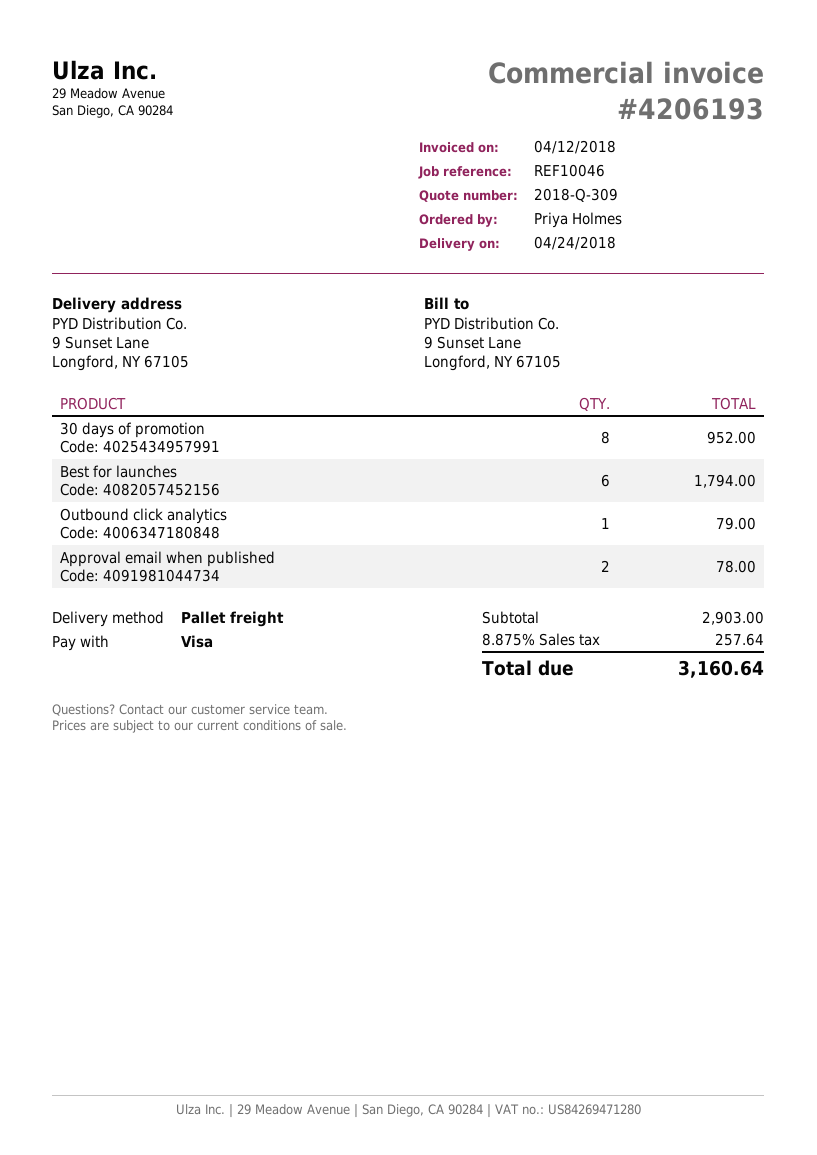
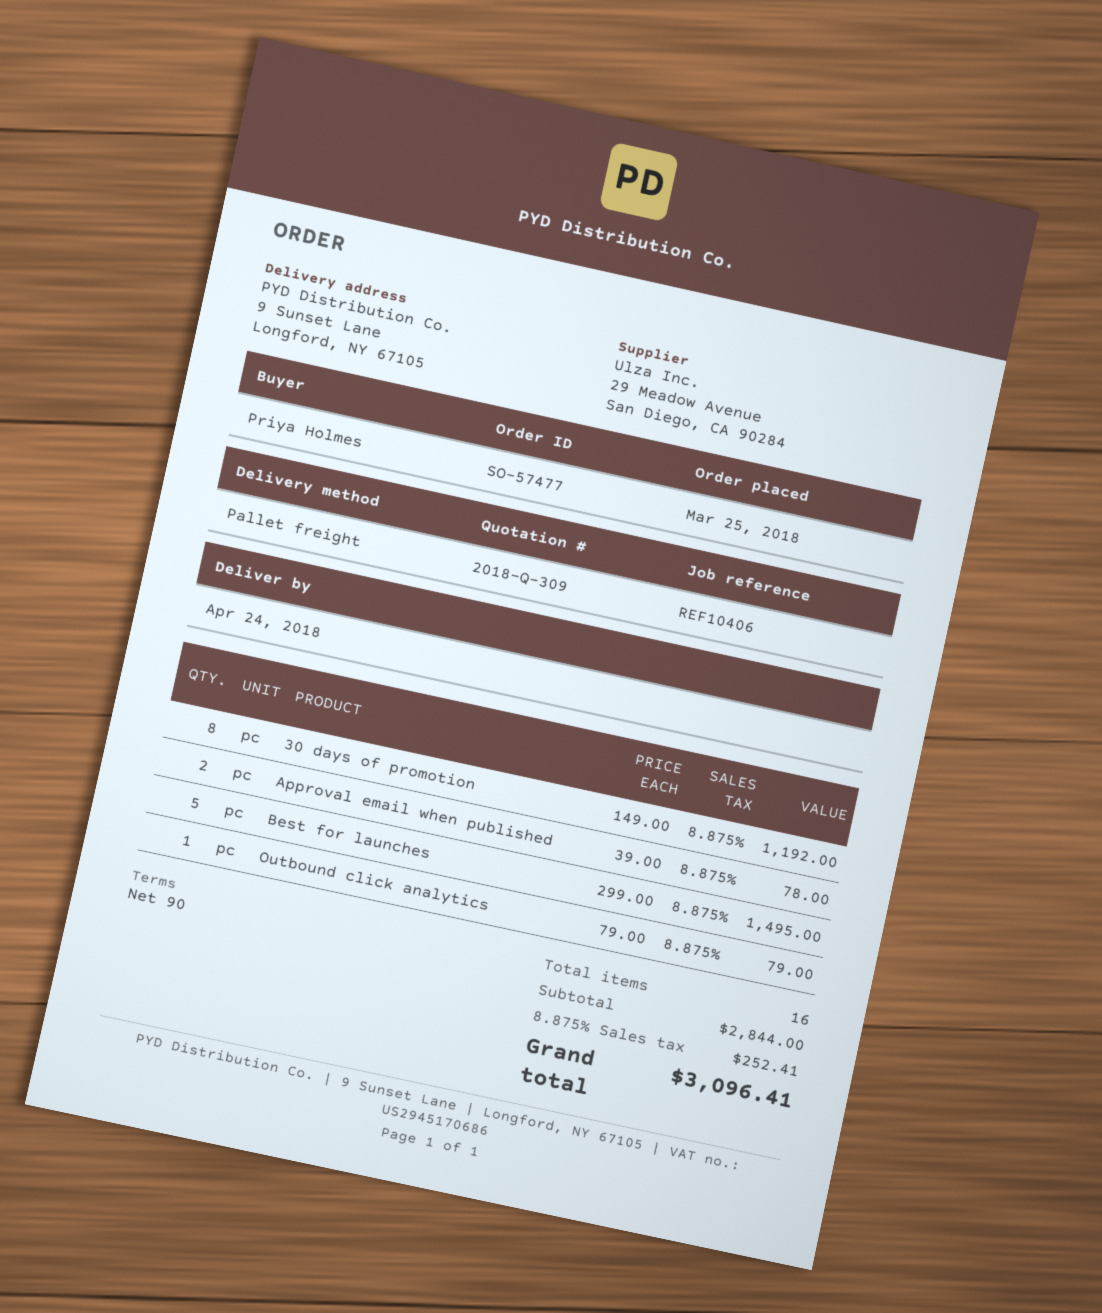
reference: REF10046 -> REF10406
30 days of promotion: 8 for 952.00 -> 8 for 1192.00
Best for launches: 6 for 1794.00 -> 5 for 1495.00
subtotal: 2903.00 -> 2844.00
tax: 8.875% = 257.64 -> 8.875% = 252.41
total: 3160.64 -> 3096.41

